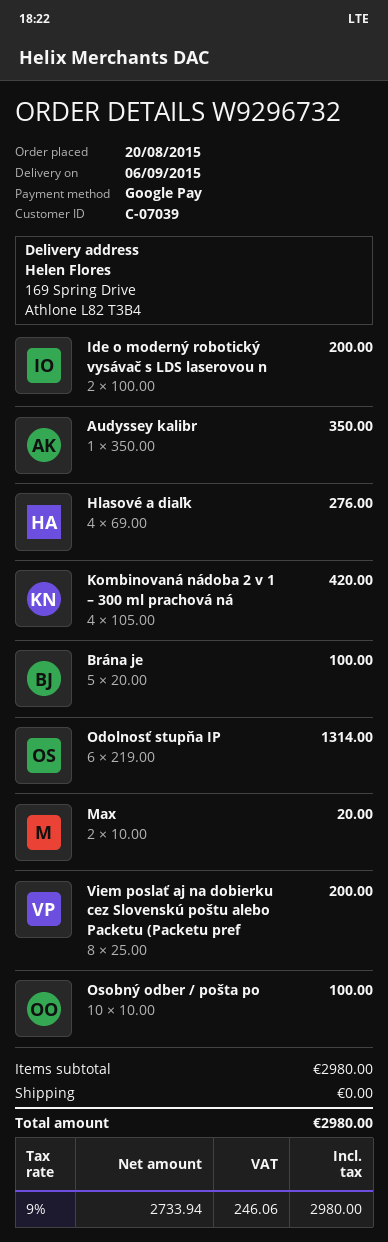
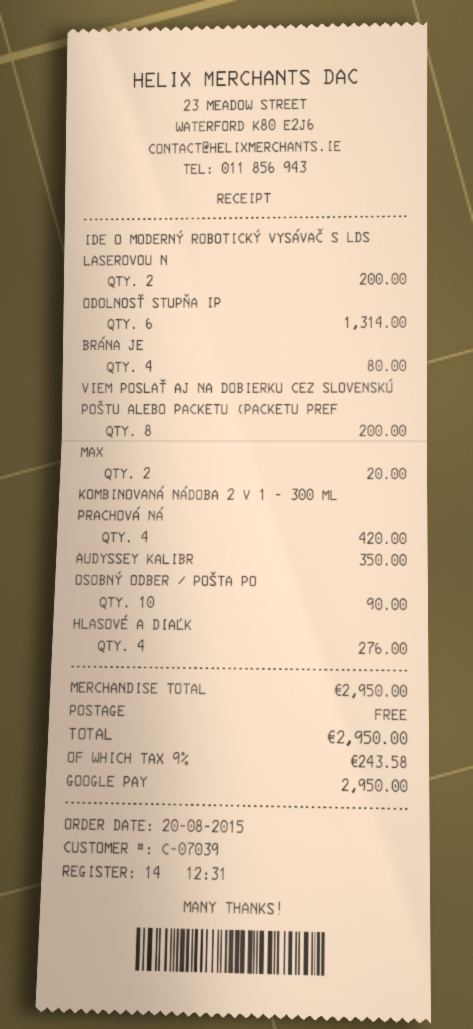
Brána je: 5 for 100.00 -> 4 for 80.00
Osobný odber / pošta po: 10 for 100.00 -> 10 for 90.00
subtotal: 2980.00 -> 2950.00
tax: 9% = 246.06 -> 9% = 243.58
total: 2980.00 -> 2950.00

